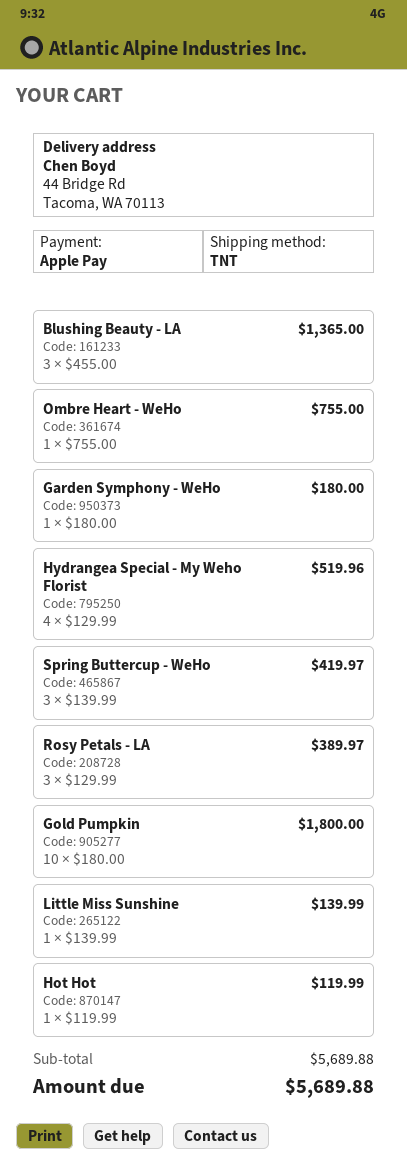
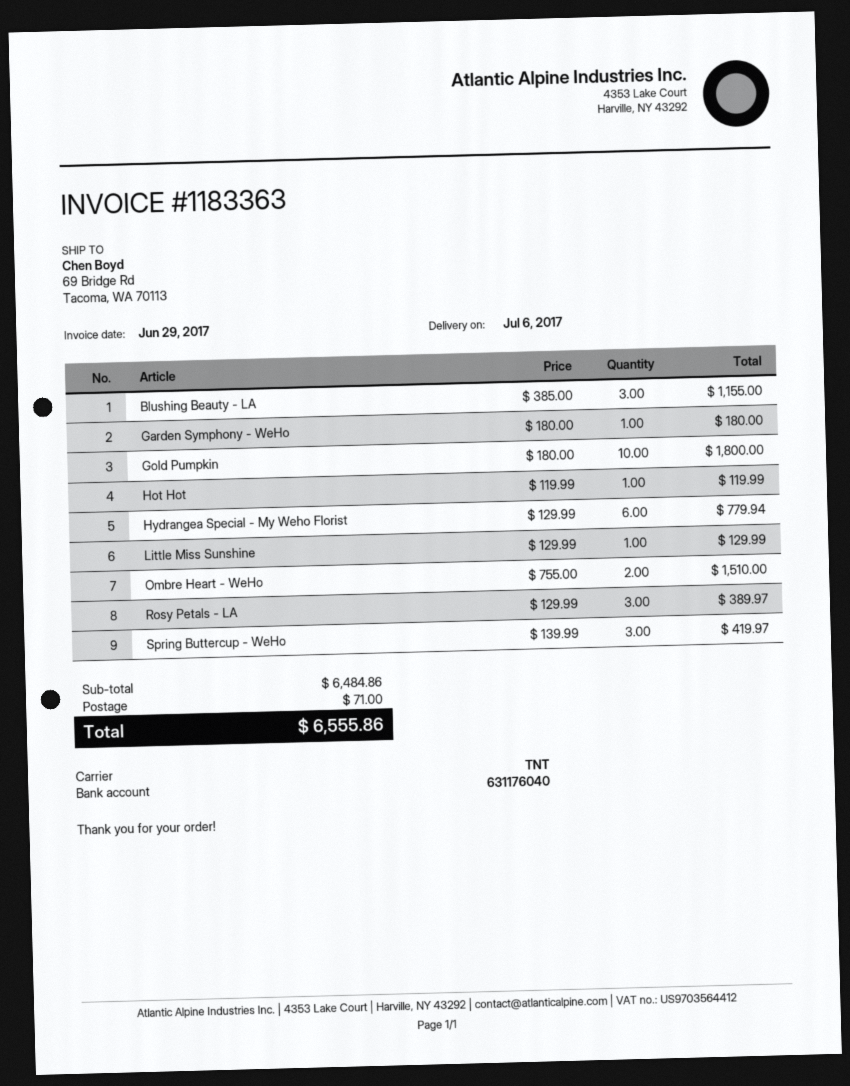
ship to: 44 Bridge Rd, Tacoma, WA 70113 -> 69 Bridge Rd, Tacoma, WA 70113
Blushing Beauty - LA: 3 x 455.00 = 1365.00 -> 3 x 385.00 = 1155.00
Ombre Heart - WeHo: 1 x 755.00 = 755.00 -> 2 x 755.00 = 1510.00
Hydrangea Special - My Weho Florist: 4 x 129.99 = 519.96 -> 6 x 129.99 = 779.94
Little Miss Sunshine: 1 x 139.99 = 139.99 -> 1 x 129.99 = 129.99
subtotal: 5689.88 -> 6484.86
shipping: none -> 71.00
total: 5689.88 -> 6555.86

